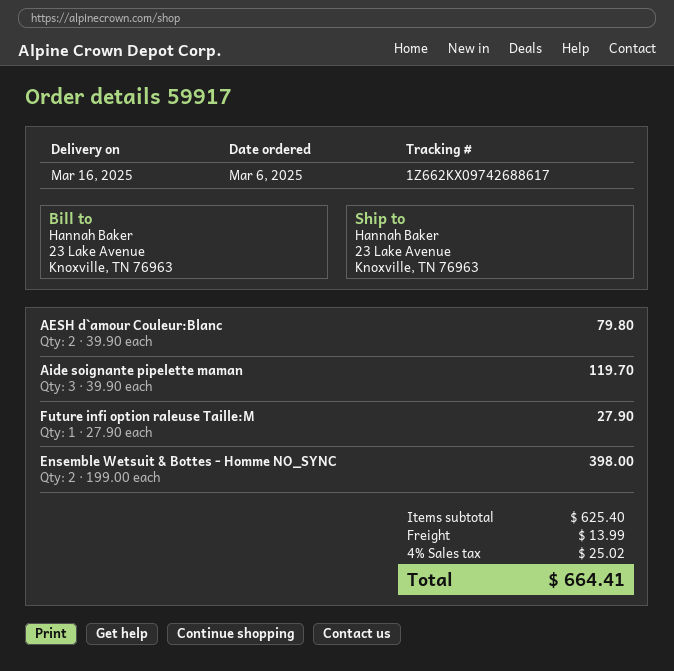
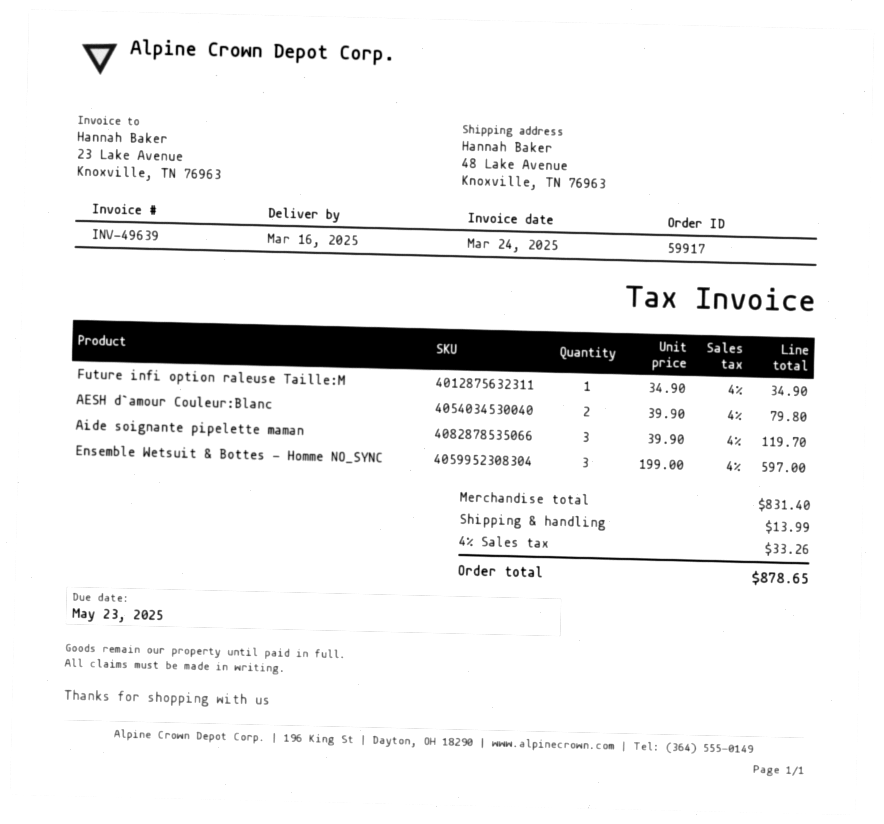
ship to: 23 Lake Avenue, Knoxville, TN 76963 -> 48 Lake Avenue, Knoxville, TN 76963
Future infi option raleuse Taille:M: 1 x 27.90 = 27.90 -> 1 x 34.90 = 34.90
Ensemble Wetsuit & Bottes - Homme NO_SYNC: 2 x 199.00 = 398.00 -> 3 x 199.00 = 597.00
subtotal: 625.40 -> 831.40
tax: 4% = 25.02 -> 4% = 33.26
total: 664.41 -> 878.65

